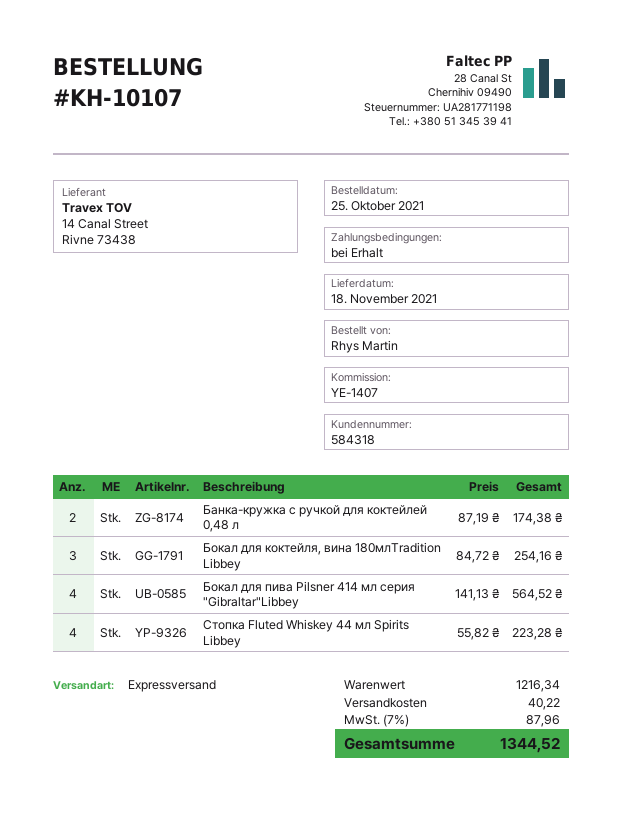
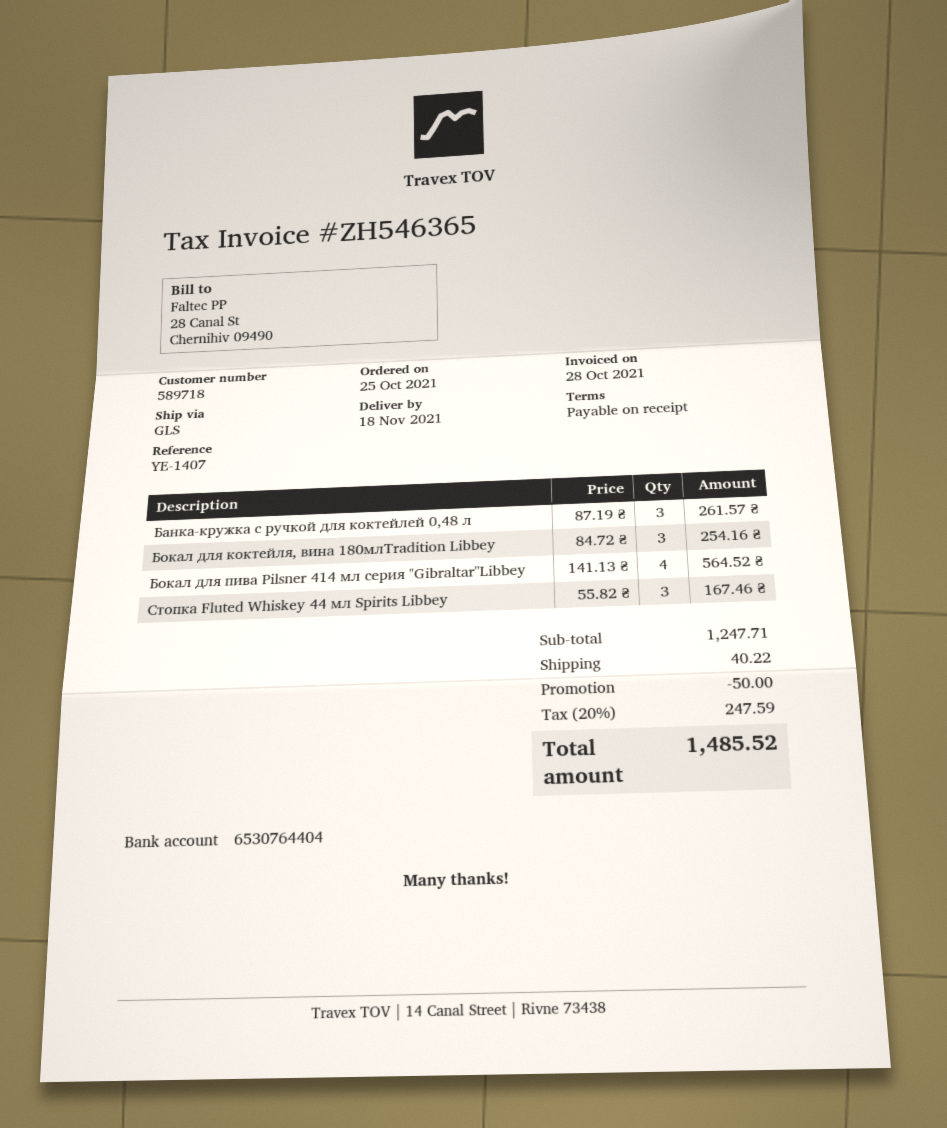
customer number: 584318 -> 589718
shipping method: express -> GLS
Банка-кружка c ручкой для коктейлей 0,48 л: 2 x 87.19 = 174.38 -> 3 x 87.19 = 261.57
Стопка Fluted Whiskey 44 мл Spirits Libbey: 4 x 55.82 = 223.28 -> 3 x 55.82 = 167.46
subtotal: 1216.34 -> 1247.71
discount: none -> 50.00
tax: 7% = 87.96 -> 20% = 247.59
total: 1344.52 -> 1485.52

